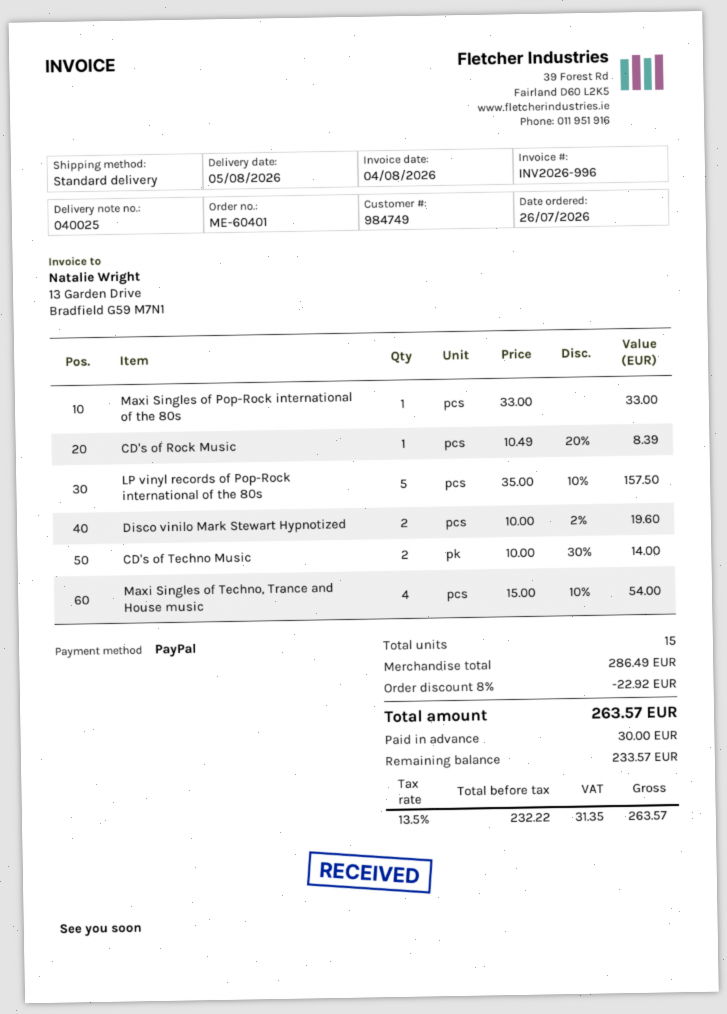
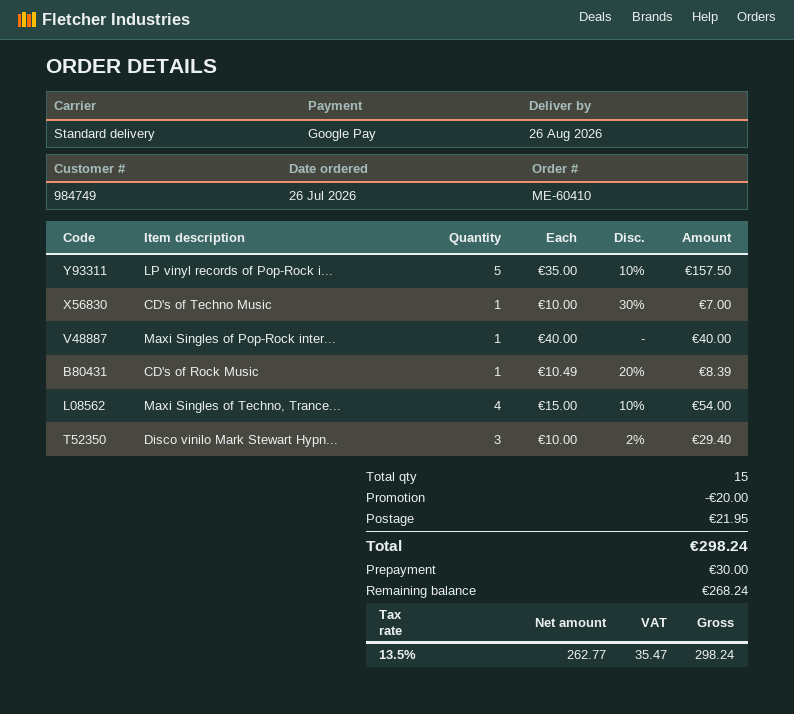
order number: ME-60401 -> ME-60410
delivery date: 2026-08-05 -> 2026-08-26
payment method: PayPal -> Google Pay
Maxi Singles of Pop-Rock international of the 80s: 1 x 33.00 = 33.00 -> 1 x 40.00 = 40.00
Disco vinilo Mark Stewart Hypnotized: 2 x 10.00 - 2% = 19.60 -> 3 x 10.00 - 2% = 29.40
CD's of Techno Music: 2 x 10.00 - 30% = 14.00 -> 1 x 10.00 - 30% = 7.00
discount: 22.92 -> 20.00
shipping: none -> 21.95
net: 232.22 -> 262.77
tax: 13.5% = 31.35 -> 13.5% = 35.47
total: 263.57 -> 298.24
balance: 233.57 -> 268.24

